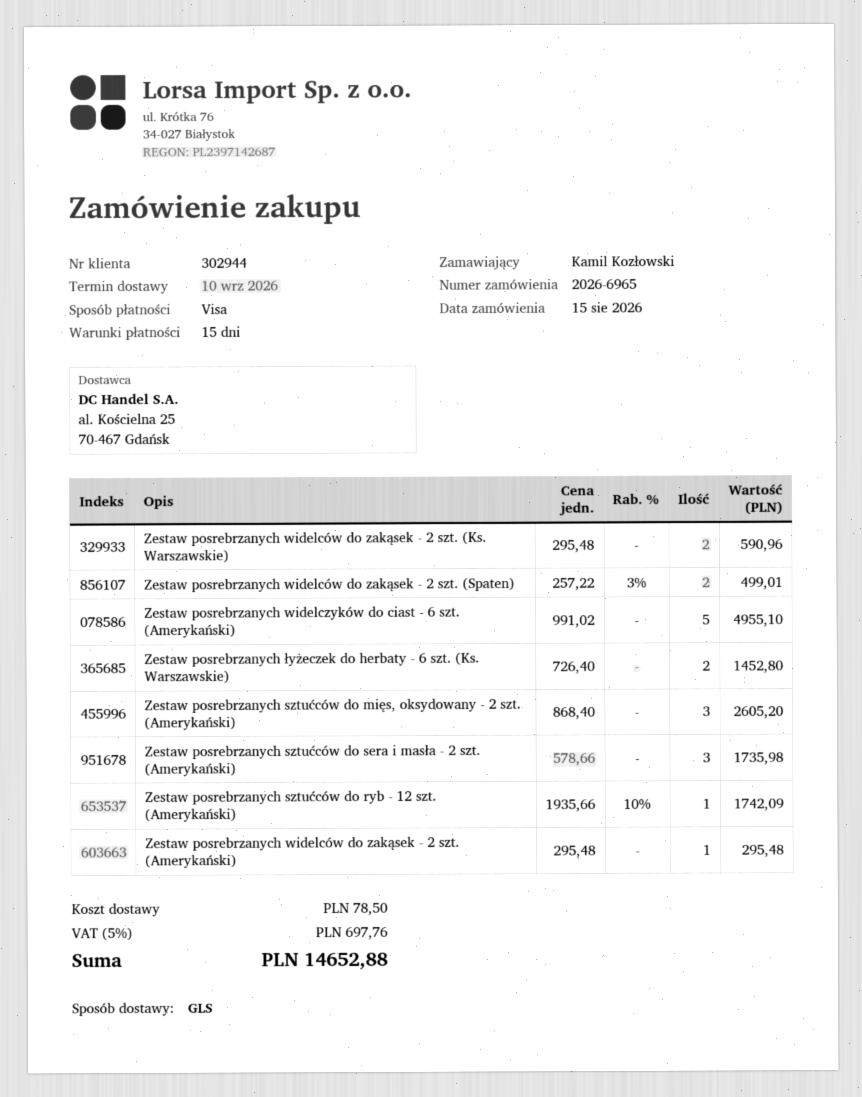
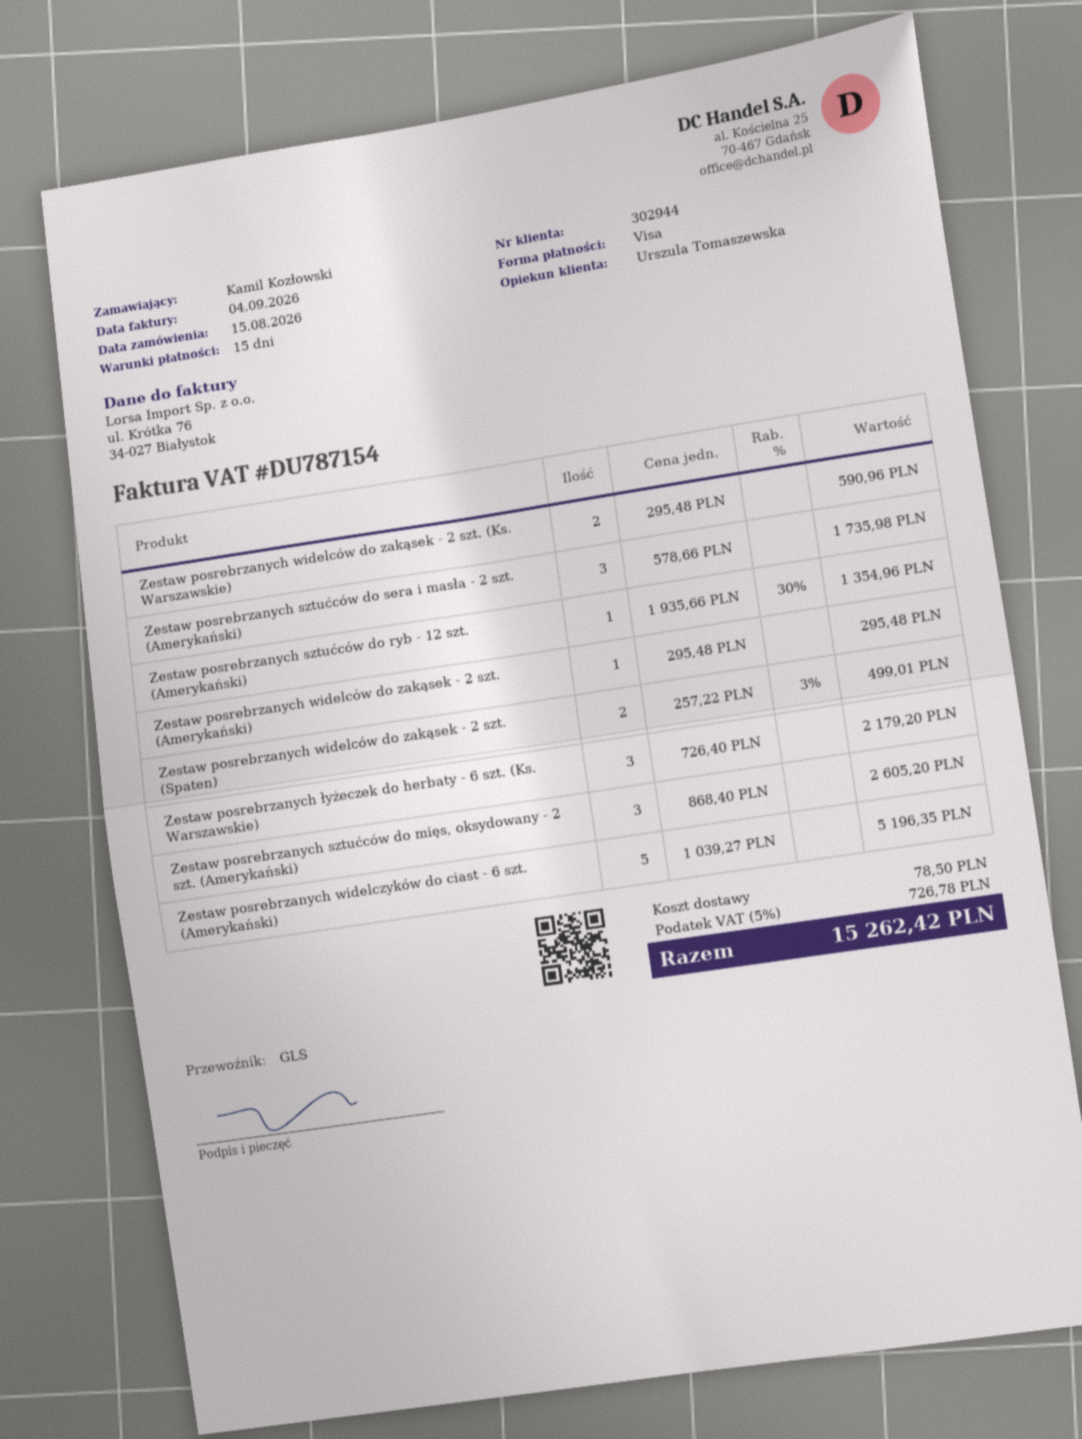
Zestaw posrebrzanych widelczyków do ciast - 6 szt. (Amerykański): 5 x 991.02 = 4955.10 -> 5 x 1039.27 = 5196.35
Zestaw posrebrzanych łyżeczek do herbaty - 6 szt. (Ks. Warszawskie): 2 x 726.40 = 1452.80 -> 3 x 726.40 = 2179.20
Zestaw posrebrzanych sztućców do ryb - 12 szt. (Amerykański): 1 x 1935.66 - 10% = 1742.09 -> 1 x 1935.66 - 30% = 1354.96
tax: 5% = 697.76 -> 5% = 726.78
total: 14652.88 -> 15262.42

